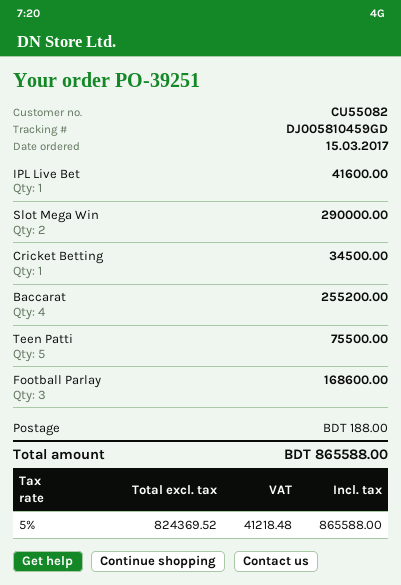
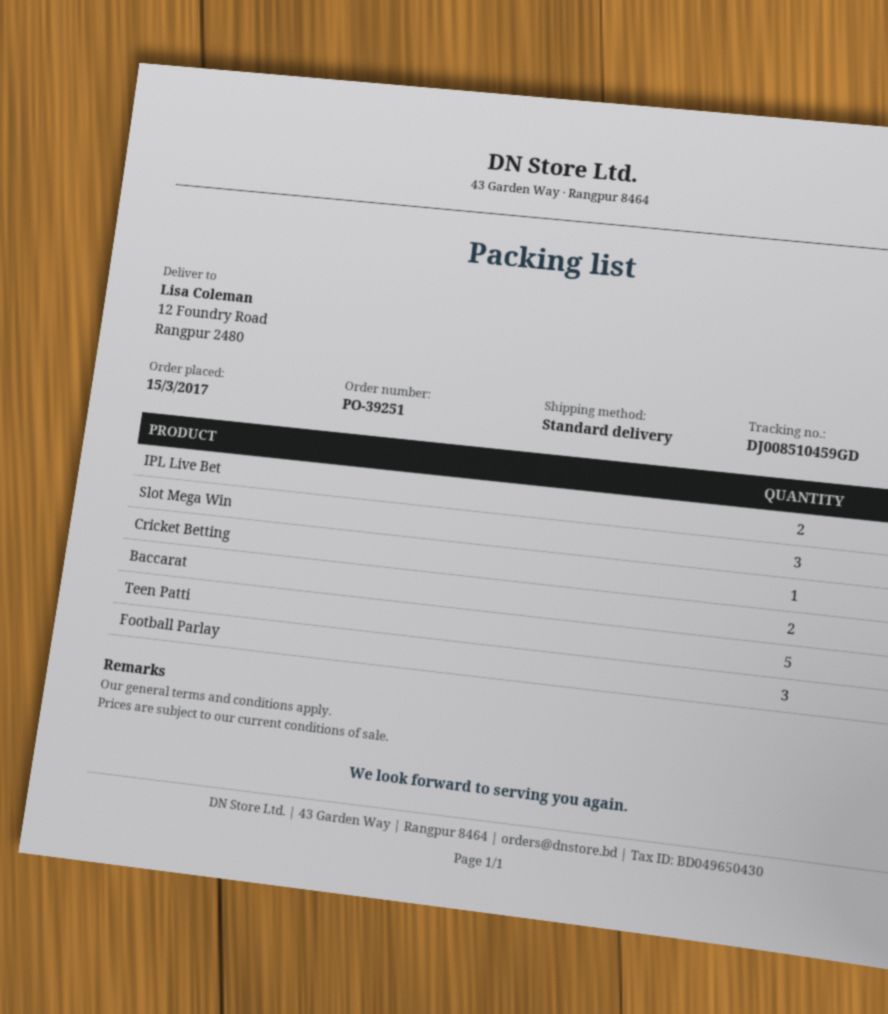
tracking number: DJ005810459GD -> DJ008510459GD
IPL Live Bet: 1 -> 2
Slot Mega Win: 2 -> 3
Baccarat: 4 -> 2

